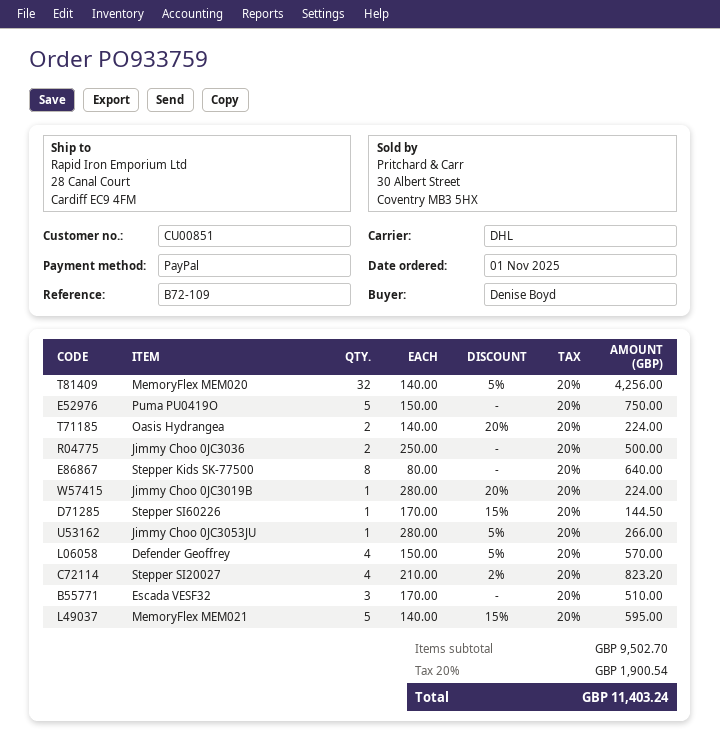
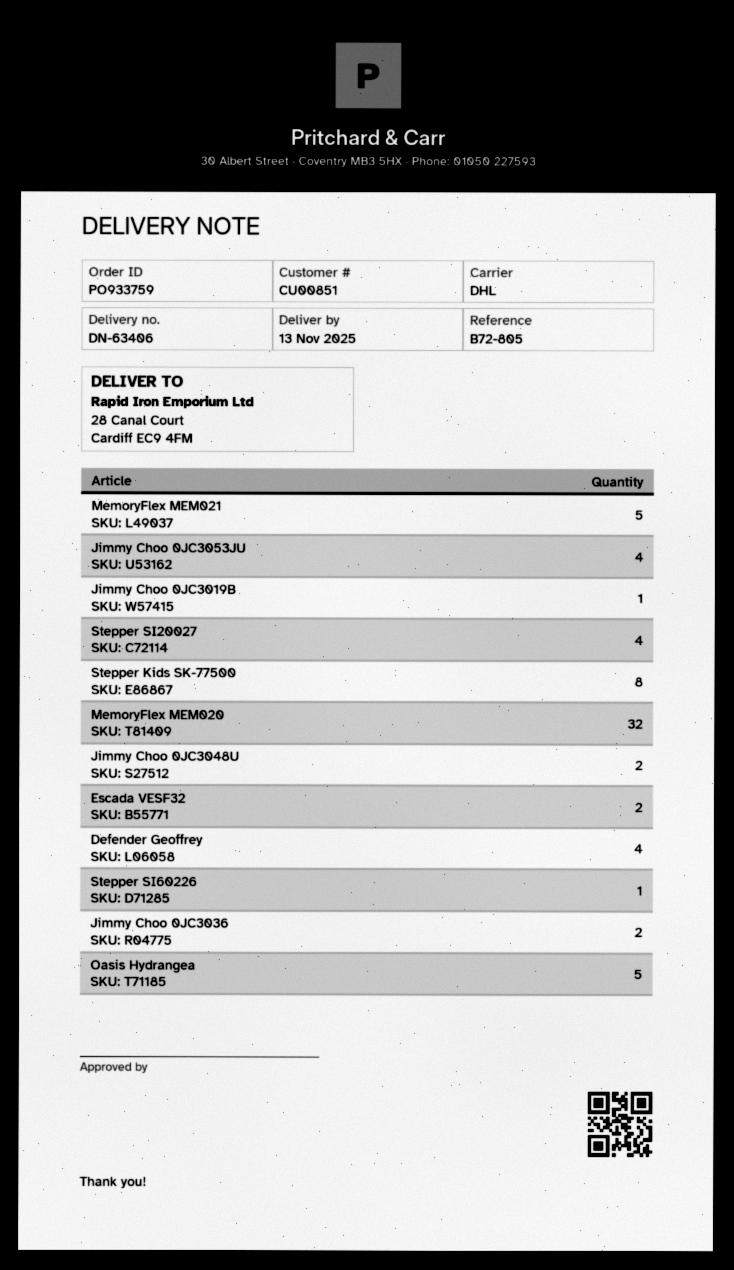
reference: B72-109 -> B72-805
Puma PU0419O: 5 -> none
Oasis Hydrangea: 2 -> 5
Jimmy Choo 0JC3053JU: 1 -> 4
Escada VESF32: 3 -> 2
Jimmy Choo 0JC3048U: none -> 2

